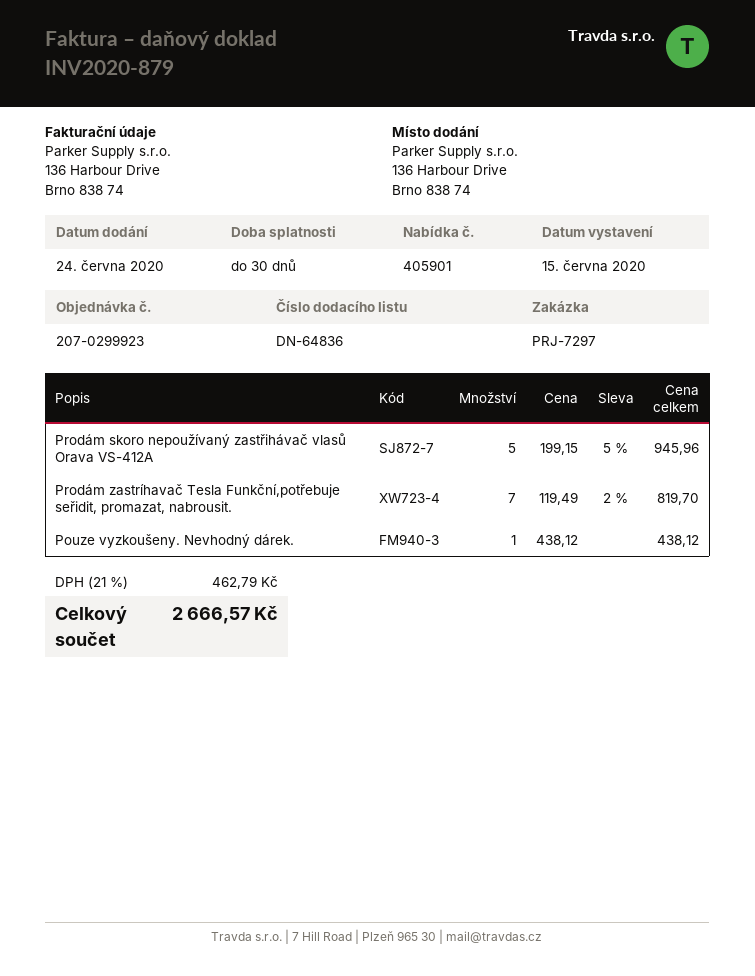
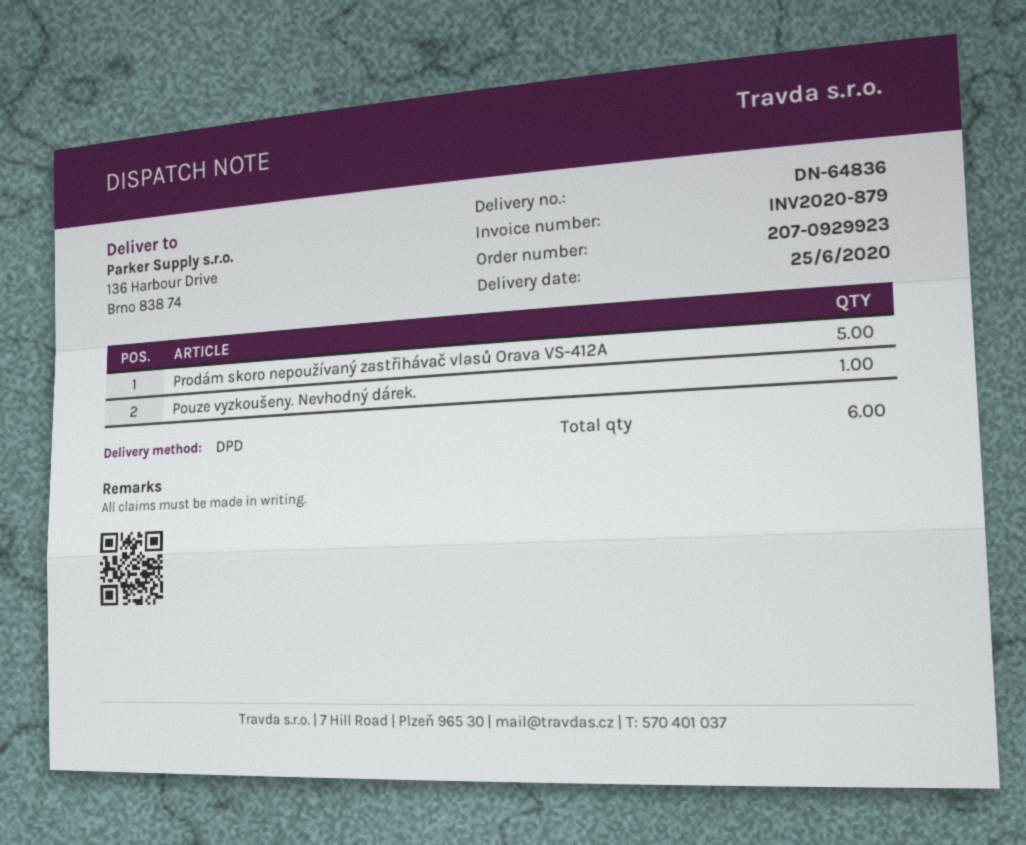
order number: 207-0299923 -> 207-0929923
delivery date: 2020-06-24 -> 2020-06-25
Prodám zastríhavač Tesla Funkční,potřebuje seřidit, promazat, nabrousit.: 7 -> none

